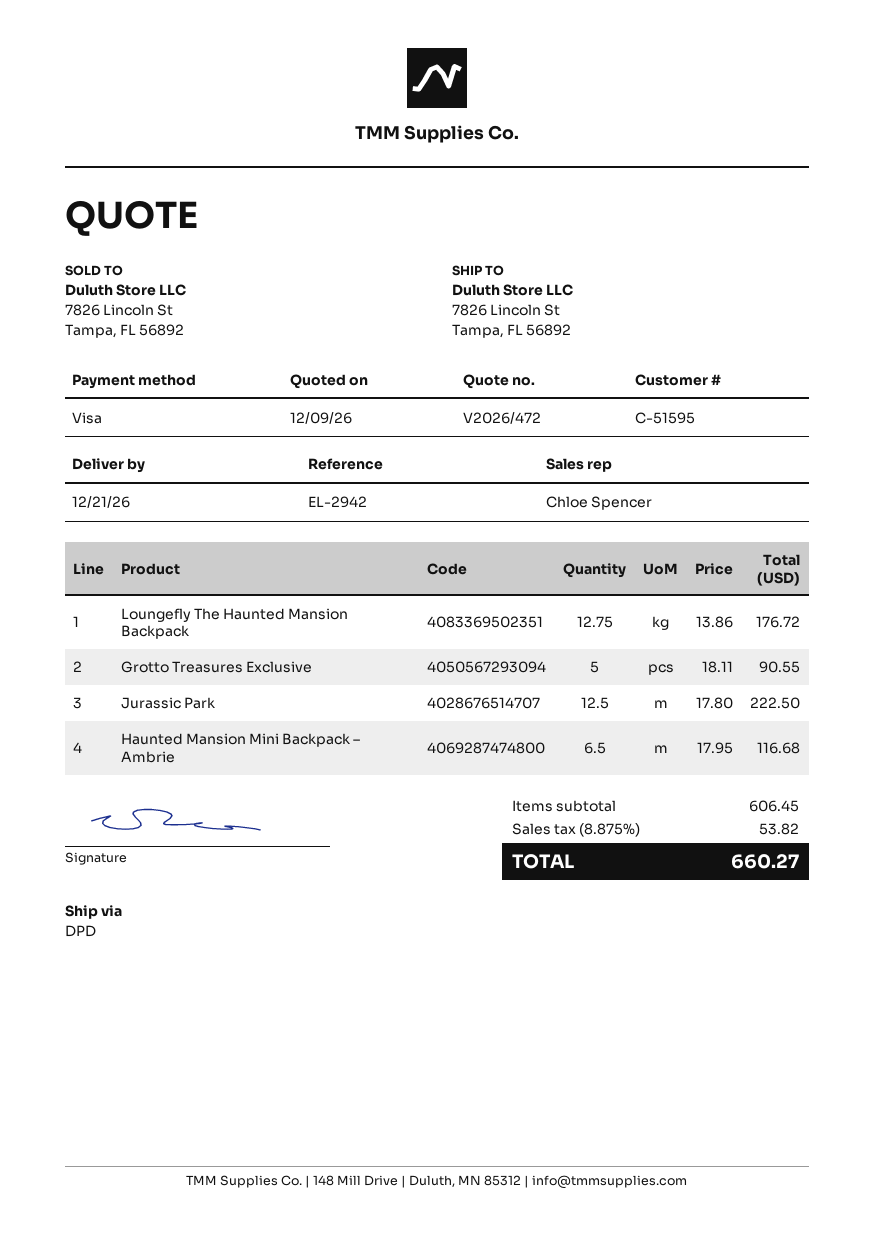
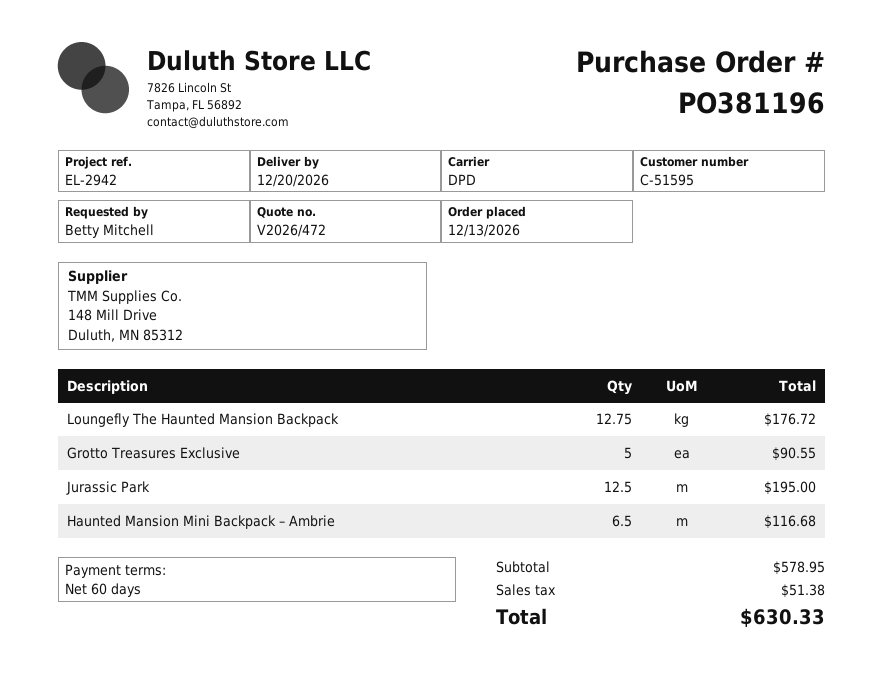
delivery date: 2026-12-21 -> 2026-12-20
Jurassic Park: 12.5 for 222.50 -> 12.5 for 195.00
subtotal: 606.45 -> 578.95
tax: 53.82 -> 51.38
total: 660.27 -> 630.33

